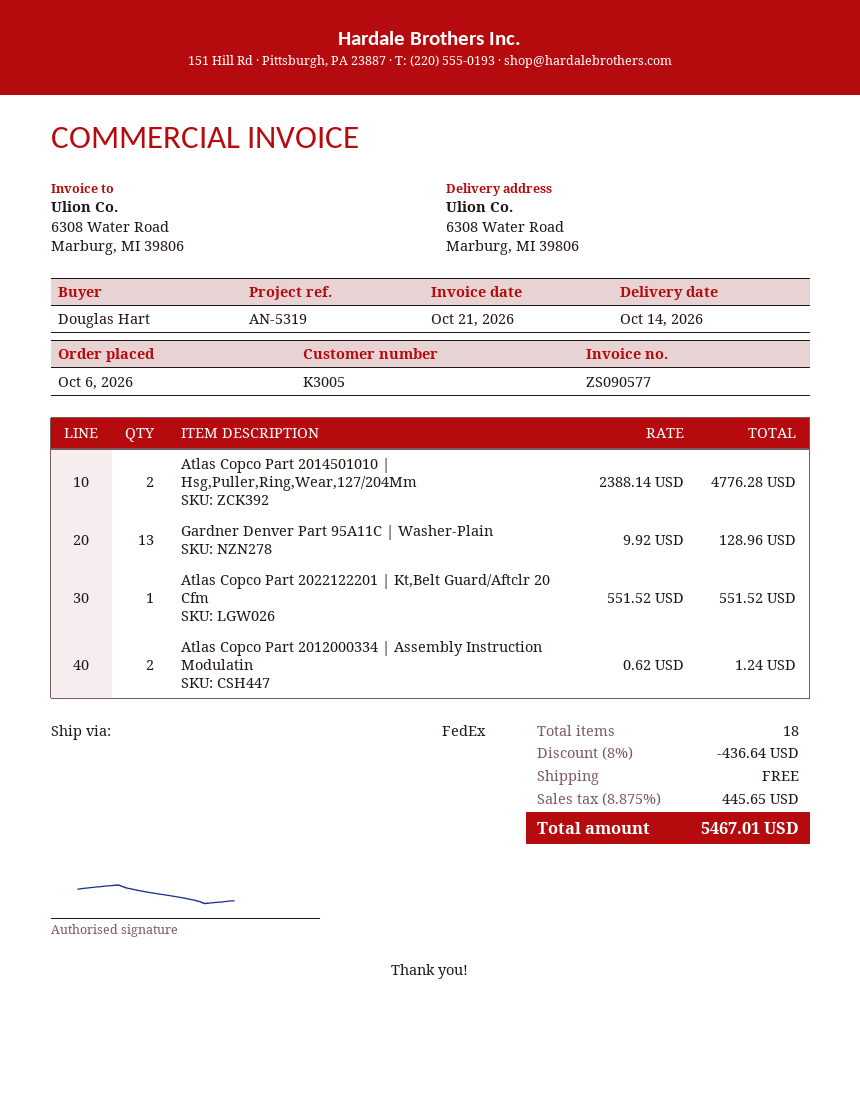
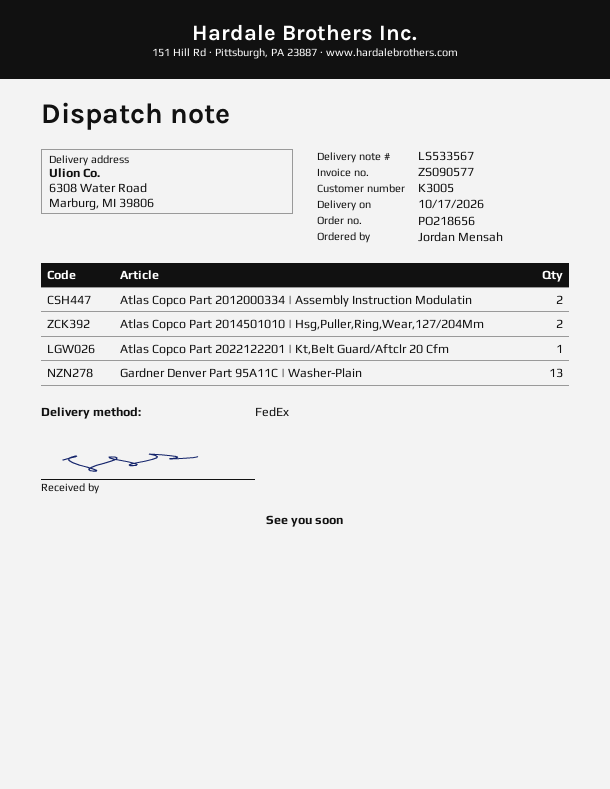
delivery date: 2026-10-14 -> 2026-10-17
ordered by: Douglas Hart -> Jordan Mensah

